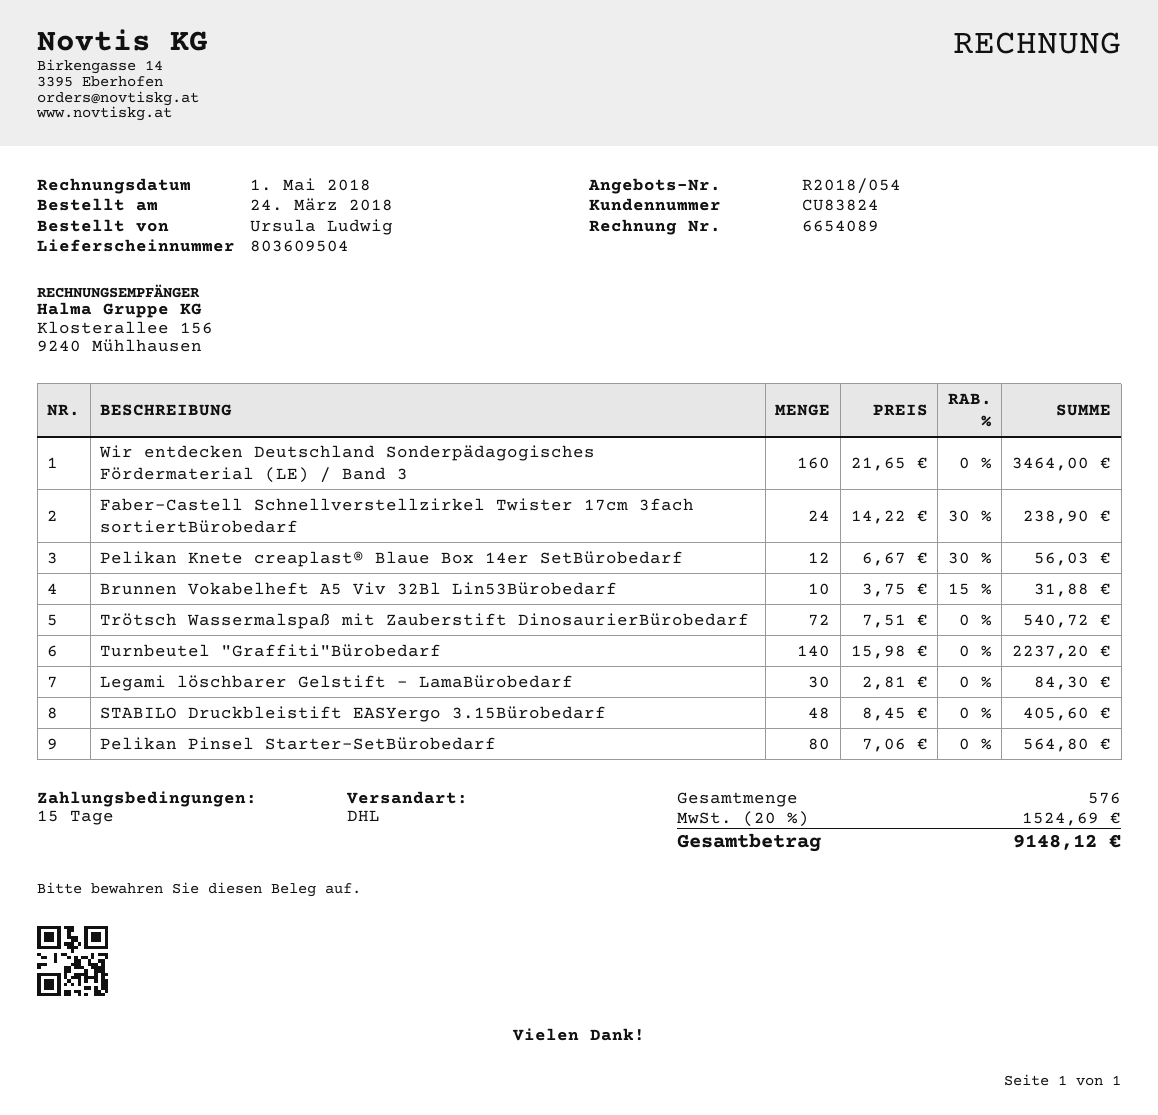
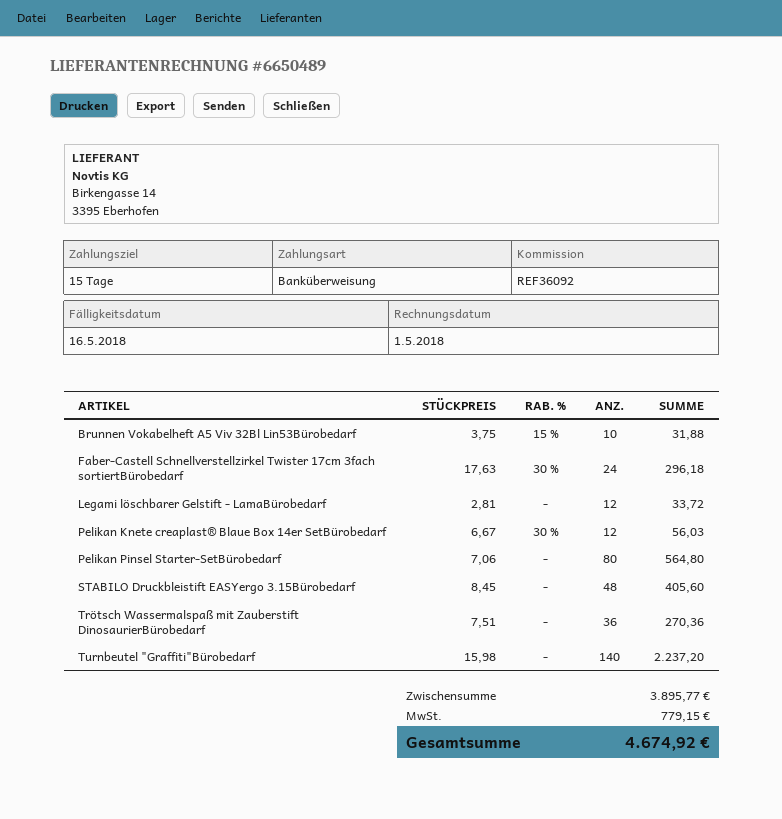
invoice number: 6654089 -> 6650489
Wir entdecken Deutschland Sonderpädagogisches Fördermaterial (LE) / Band 3: 160 x 21.65 = 3464.00 -> none
Faber-Castell Schnellverstellzirkel Twister 17cm 3fach sortiertBürobedarf: 24 x 14.22 - 30% = 238.90 -> 24 x 17.63 - 30% = 296.18
Trötsch Wassermalspaß mit Zauberstift DinosaurierBürobedarf: 72 x 7.51 = 540.72 -> 36 x 7.51 = 270.36
Legami löschbarer Gelstift - LamaBürobedarf: 30 x 2.81 = 84.30 -> 12 x 2.81 = 33.72
tax: 1524.69 -> 779.15
total: 9148.12 -> 4674.92

